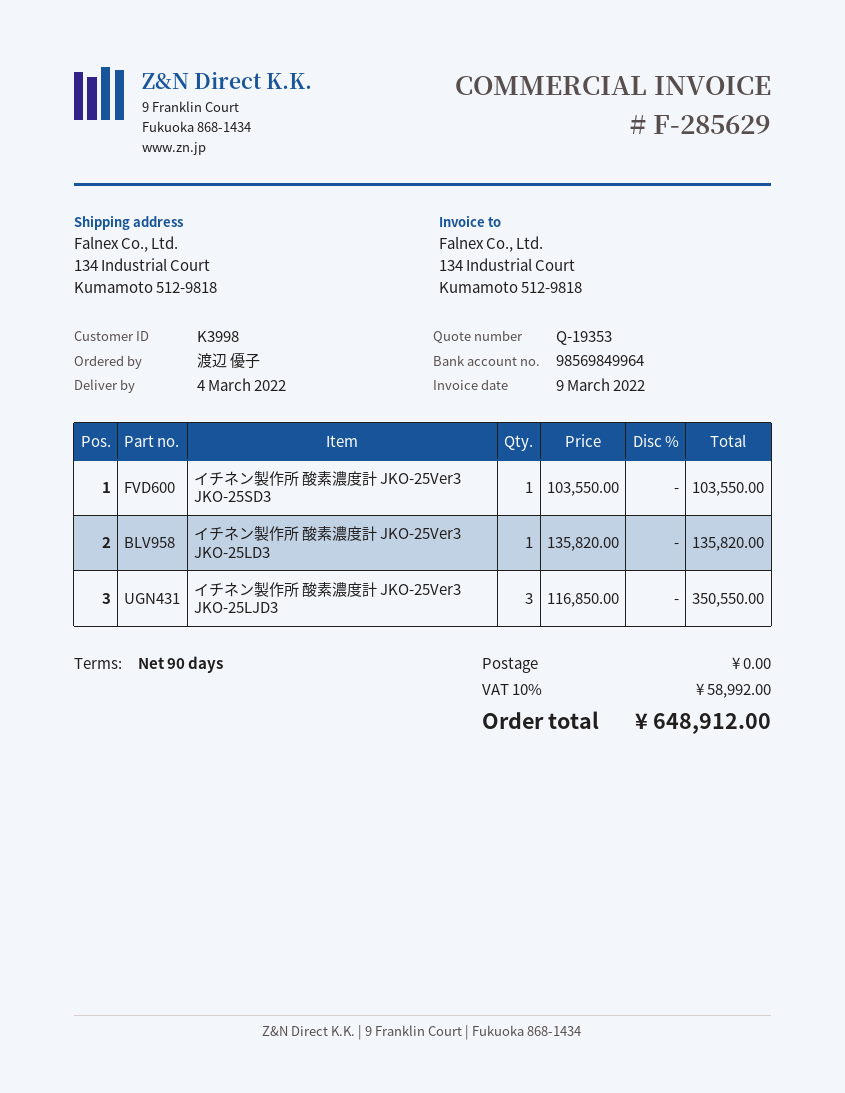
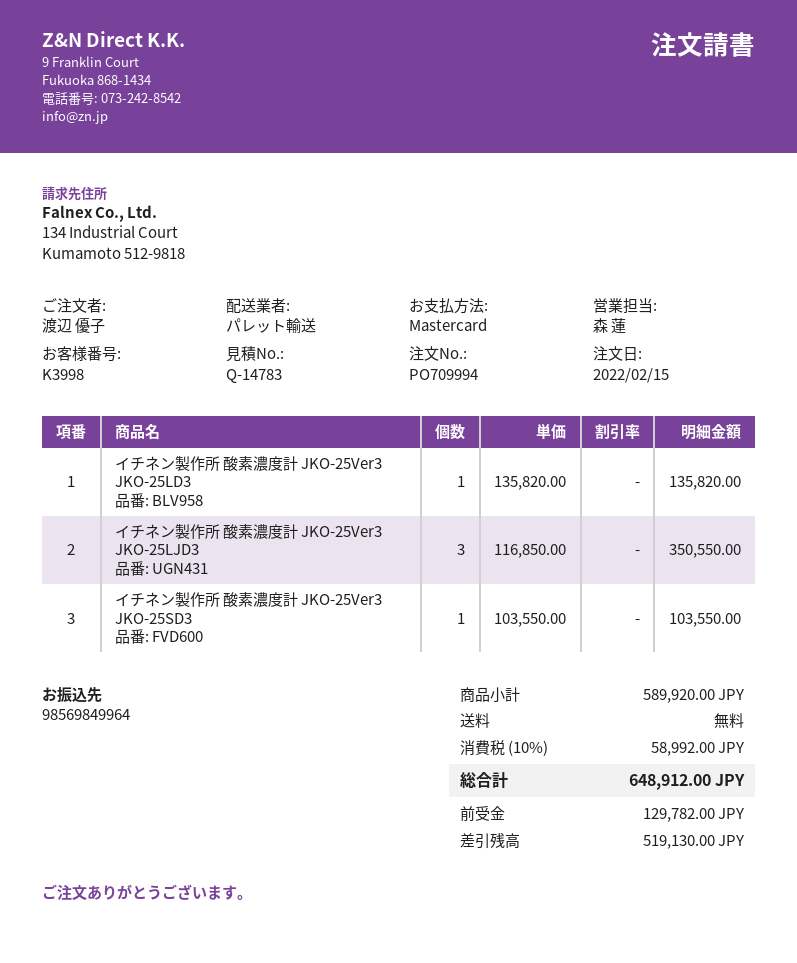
quote number: Q-19353 -> Q-14783

